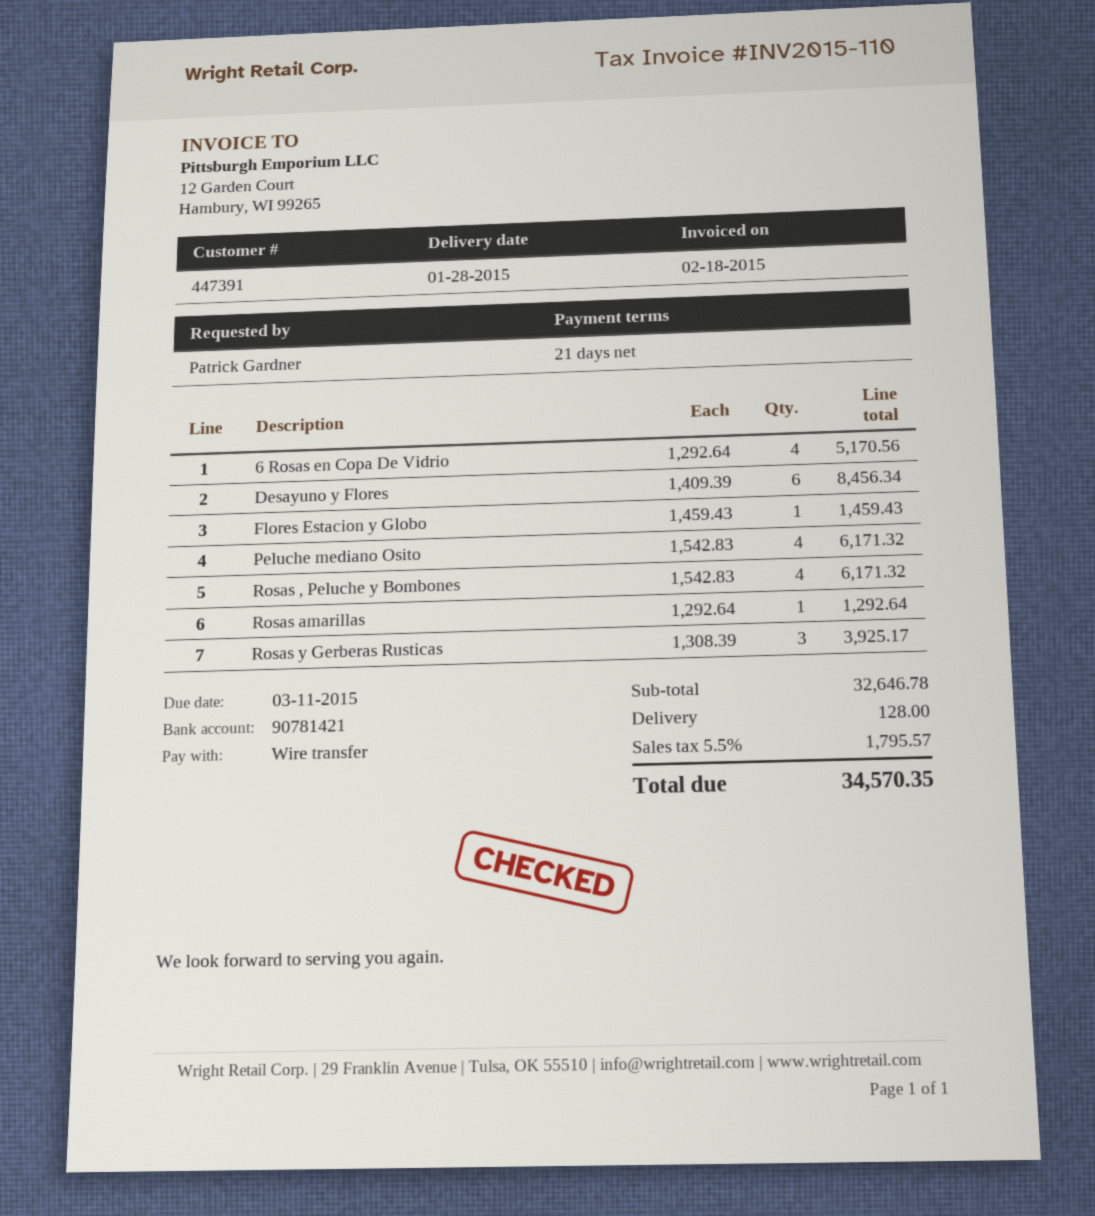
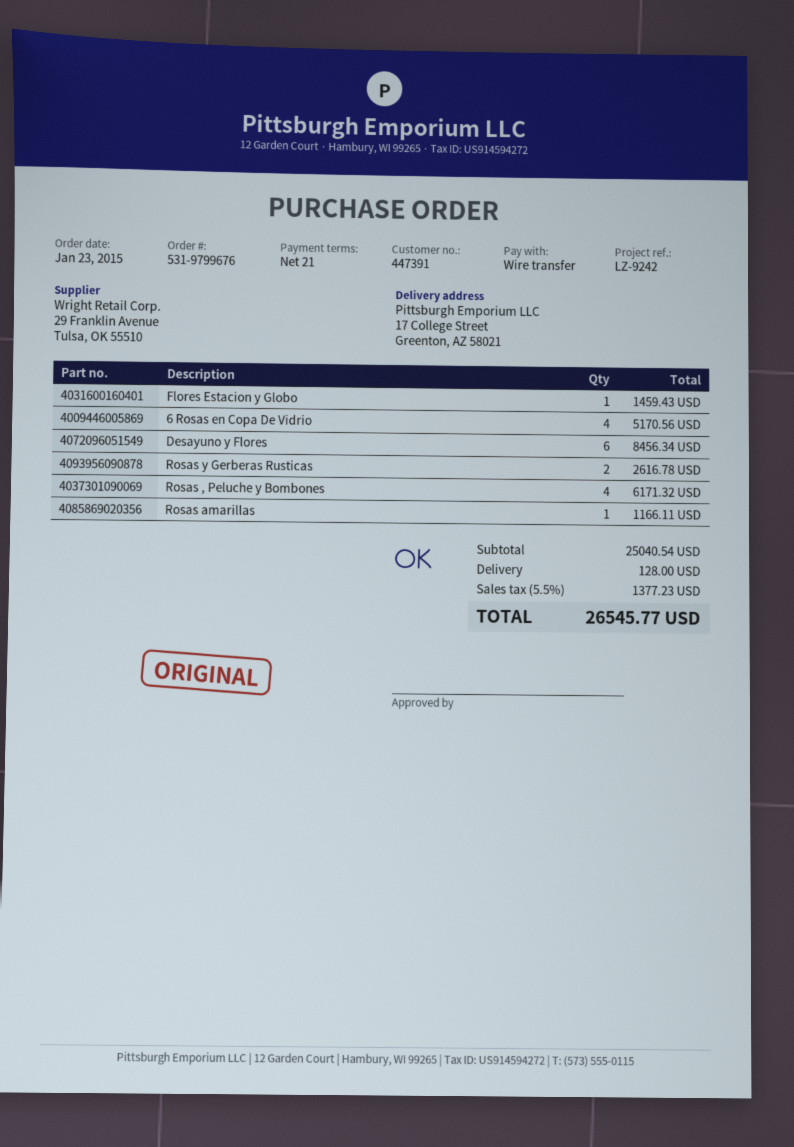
Peluche mediano Osito: 4 for 6171.32 -> none
Rosas amarillas: 1 for 1292.64 -> 1 for 1166.11
Rosas y Gerberas Rusticas: 3 for 3925.17 -> 2 for 2616.78
subtotal: 32646.78 -> 25040.54
tax: 5.5% = 1795.57 -> 5.5% = 1377.23
total: 34570.35 -> 26545.77

